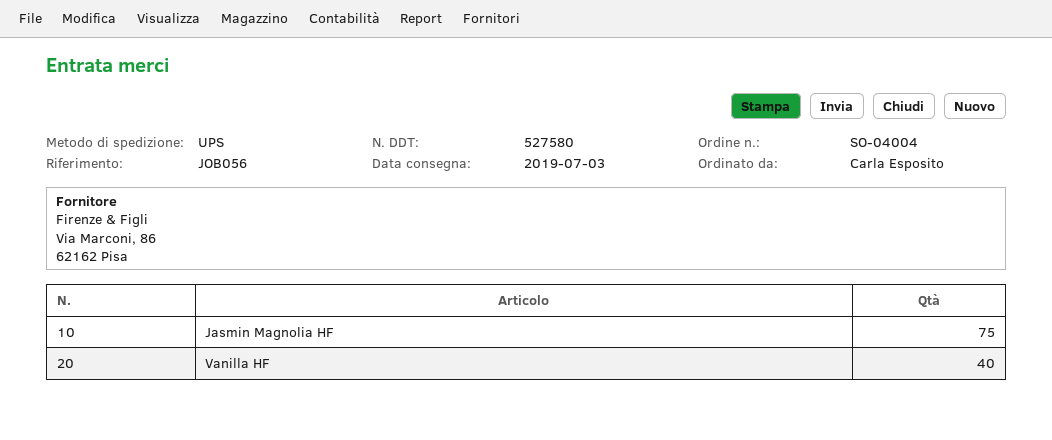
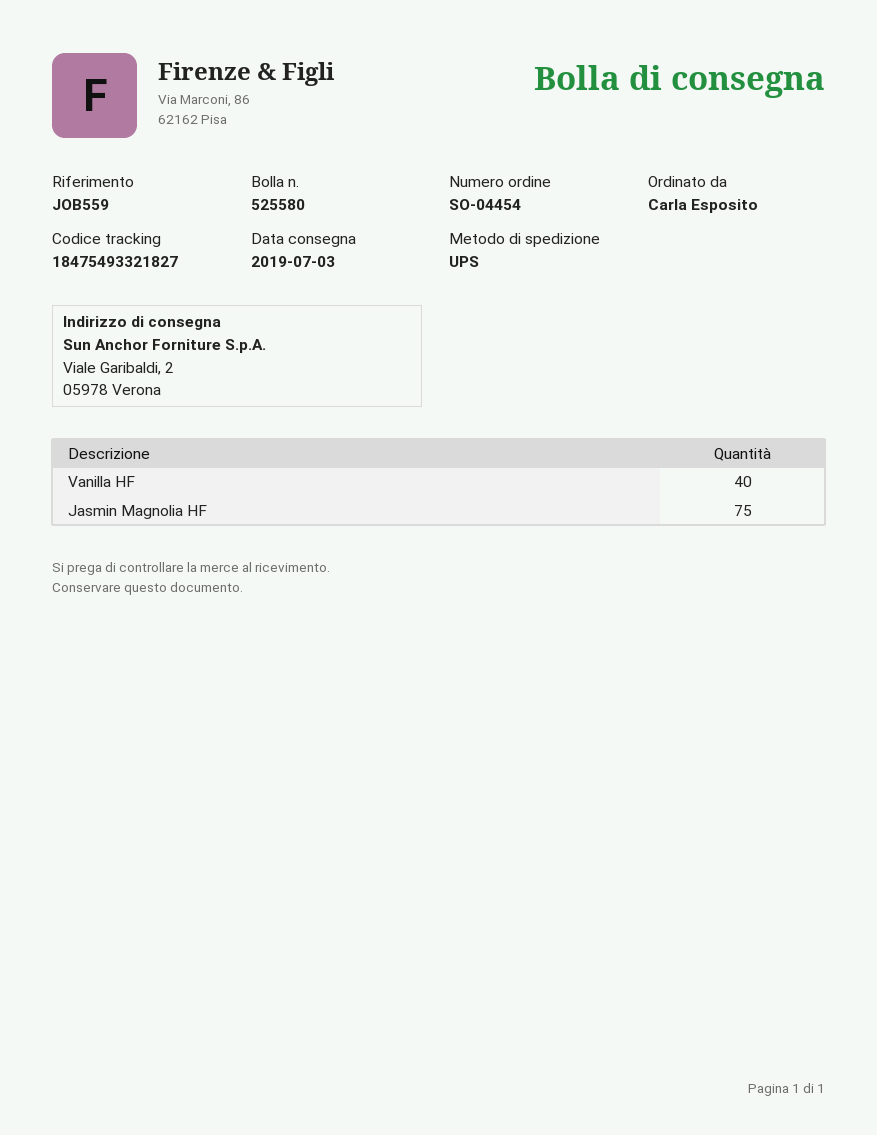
order number: SO-04004 -> SO-04454
delivery note number: 527580 -> 525580
reference: JOB056 -> JOB559

